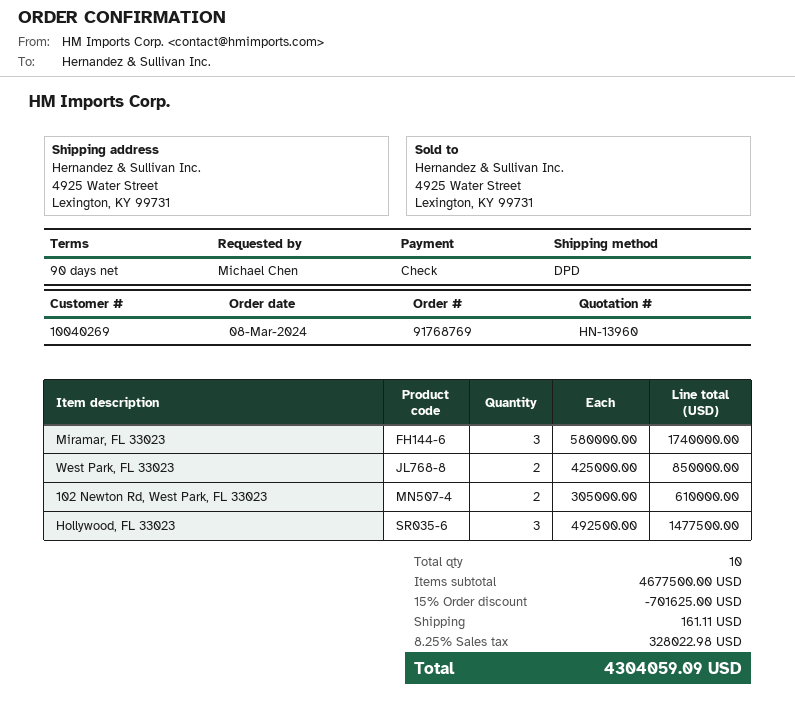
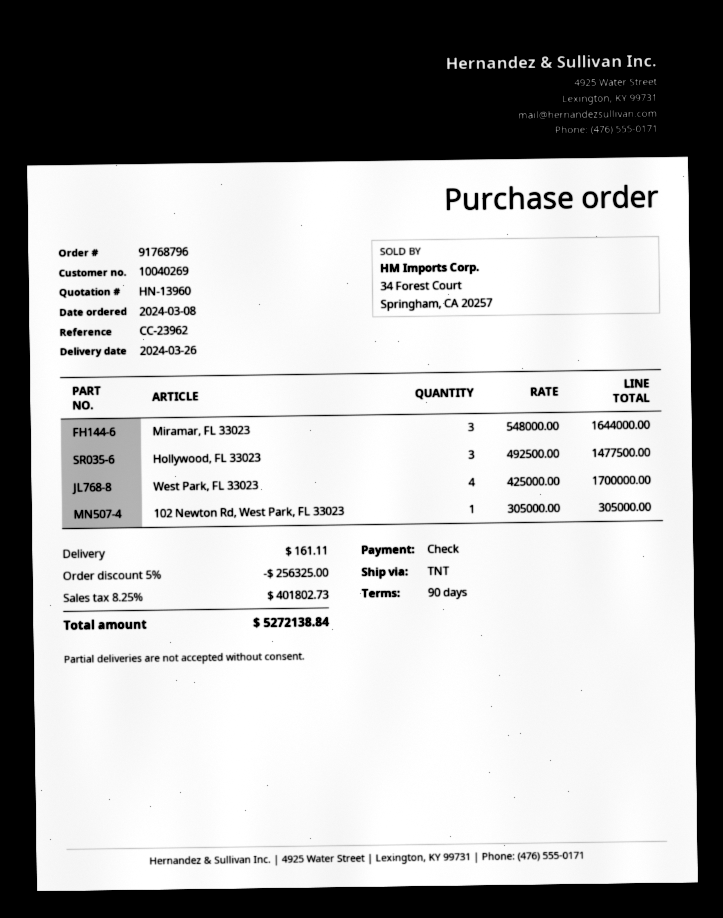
order number: 91768769 -> 91768796
shipping method: DPD -> TNT
Miramar, FL 33023: 3 x 580000.00 = 1740000.00 -> 3 x 548000.00 = 1644000.00
West Park, FL 33023: 2 x 425000.00 = 850000.00 -> 4 x 425000.00 = 1700000.00
102 Newton Rd, West Park, FL 33023: 2 x 305000.00 = 610000.00 -> 1 x 305000.00 = 305000.00
discount: 15% = 701625.00 -> 5% = 256325.00
tax: 8.25% = 328022.98 -> 8.25% = 401802.73
total: 4304059.09 -> 5272138.84

